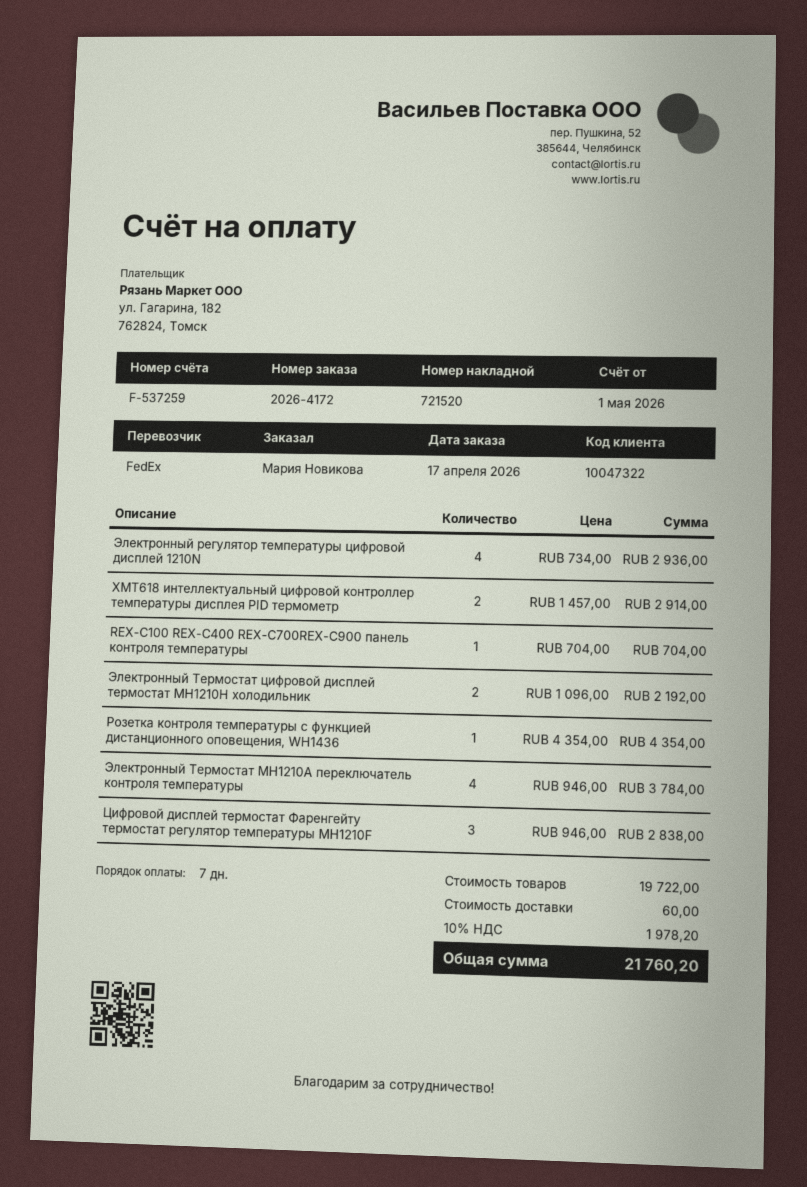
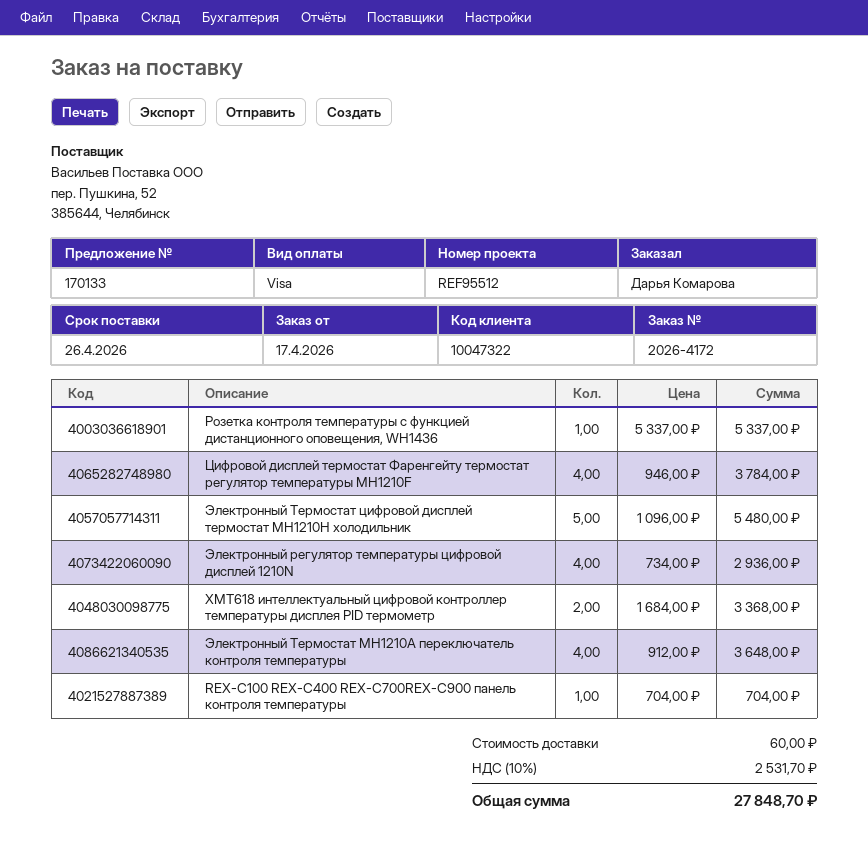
ordered by: Мария Новикова -> Дарья Комарова
XMT618 интеллектуальный цифровой контроллер температуры дисплея PID термометр: 2 x 1457.00 = 2914.00 -> 2 x 1684.00 = 3368.00
Электронный Термостат цифровой дисплей термостат MH1210H холодильник: 2 x 1096.00 = 2192.00 -> 5 x 1096.00 = 5480.00
Розетка контроля температуры с функцией дистанционного оповещения, WH1436: 1 x 4354.00 = 4354.00 -> 1 x 5337.00 = 5337.00
Электронный Термостат MH1210A переключатель контроля температуры: 4 x 946.00 = 3784.00 -> 4 x 912.00 = 3648.00
Цифровой дисплей термостат Фаренгейту термостат регулятор температуры MH1210F: 3 x 946.00 = 2838.00 -> 4 x 946.00 = 3784.00
tax: 10% = 1978.20 -> 10% = 2531.70
total: 21760.20 -> 27848.70

